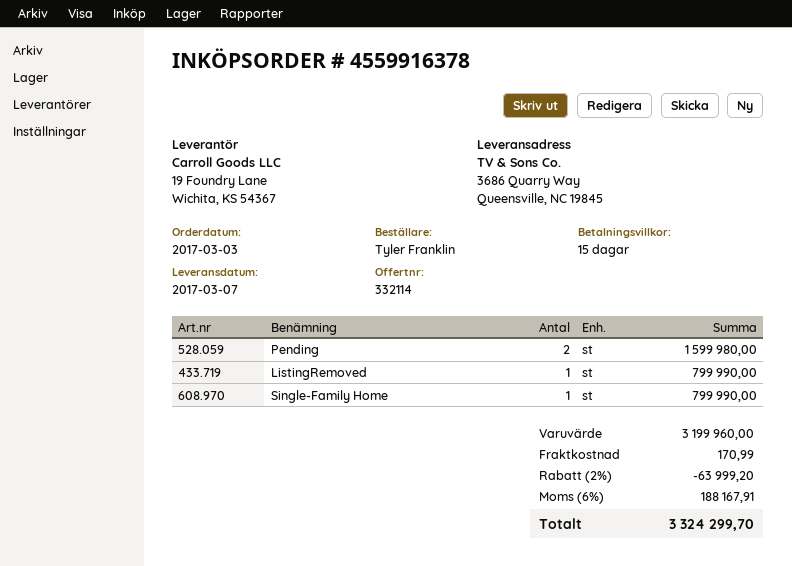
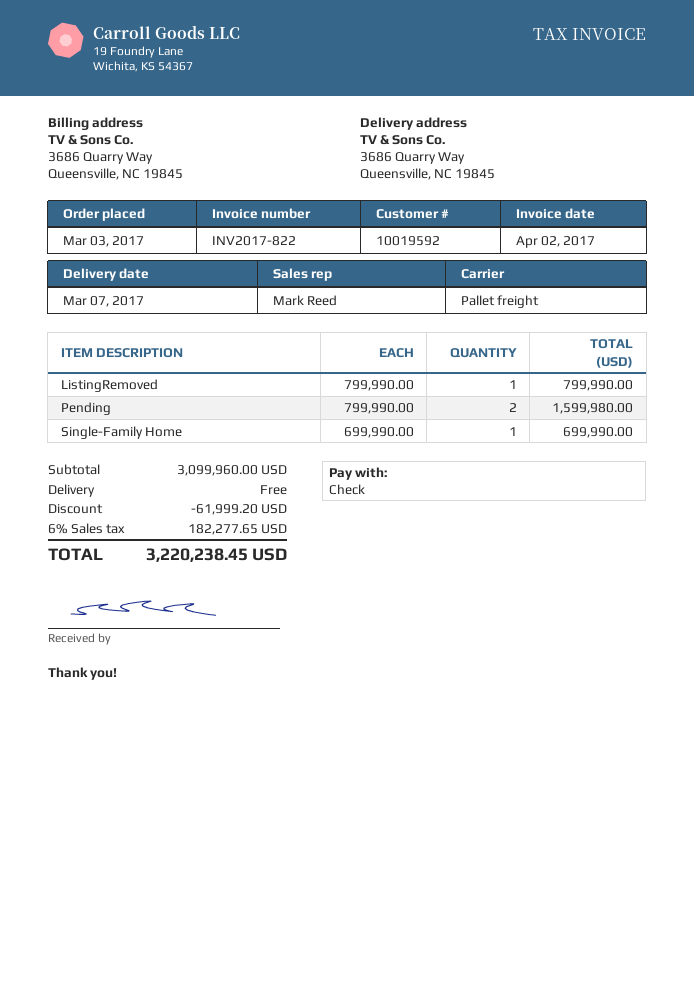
Single-Family Home: 1 for 799990.00 -> 1 for 699990.00
subtotal: 3199960.00 -> 3099960.00
discount: 63999.20 -> 61999.20
shipping: 170.99 -> 0.00
tax: 6% = 188167.91 -> 6% = 182277.65
total: 3324299.70 -> 3220238.45

